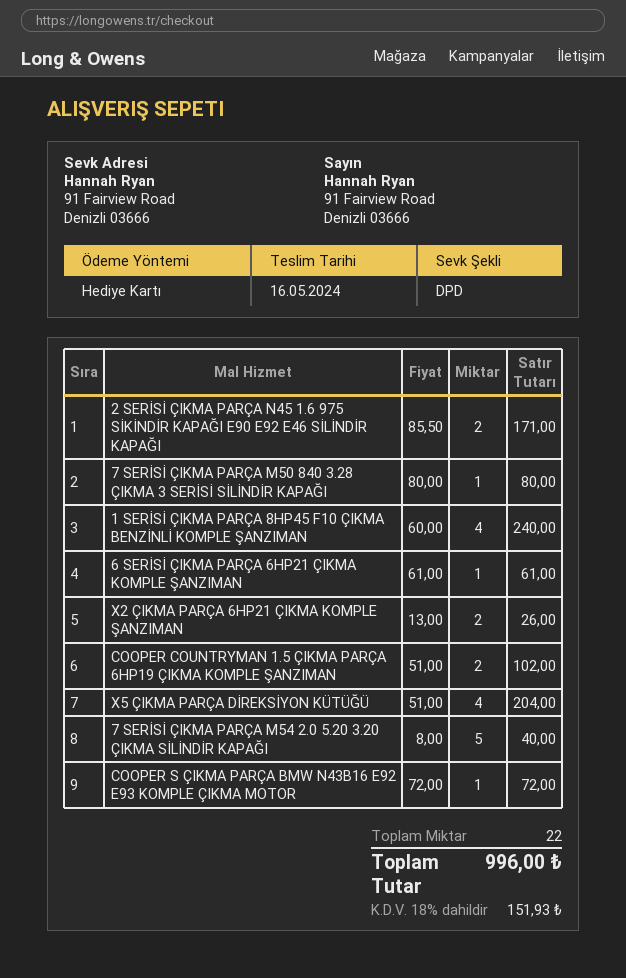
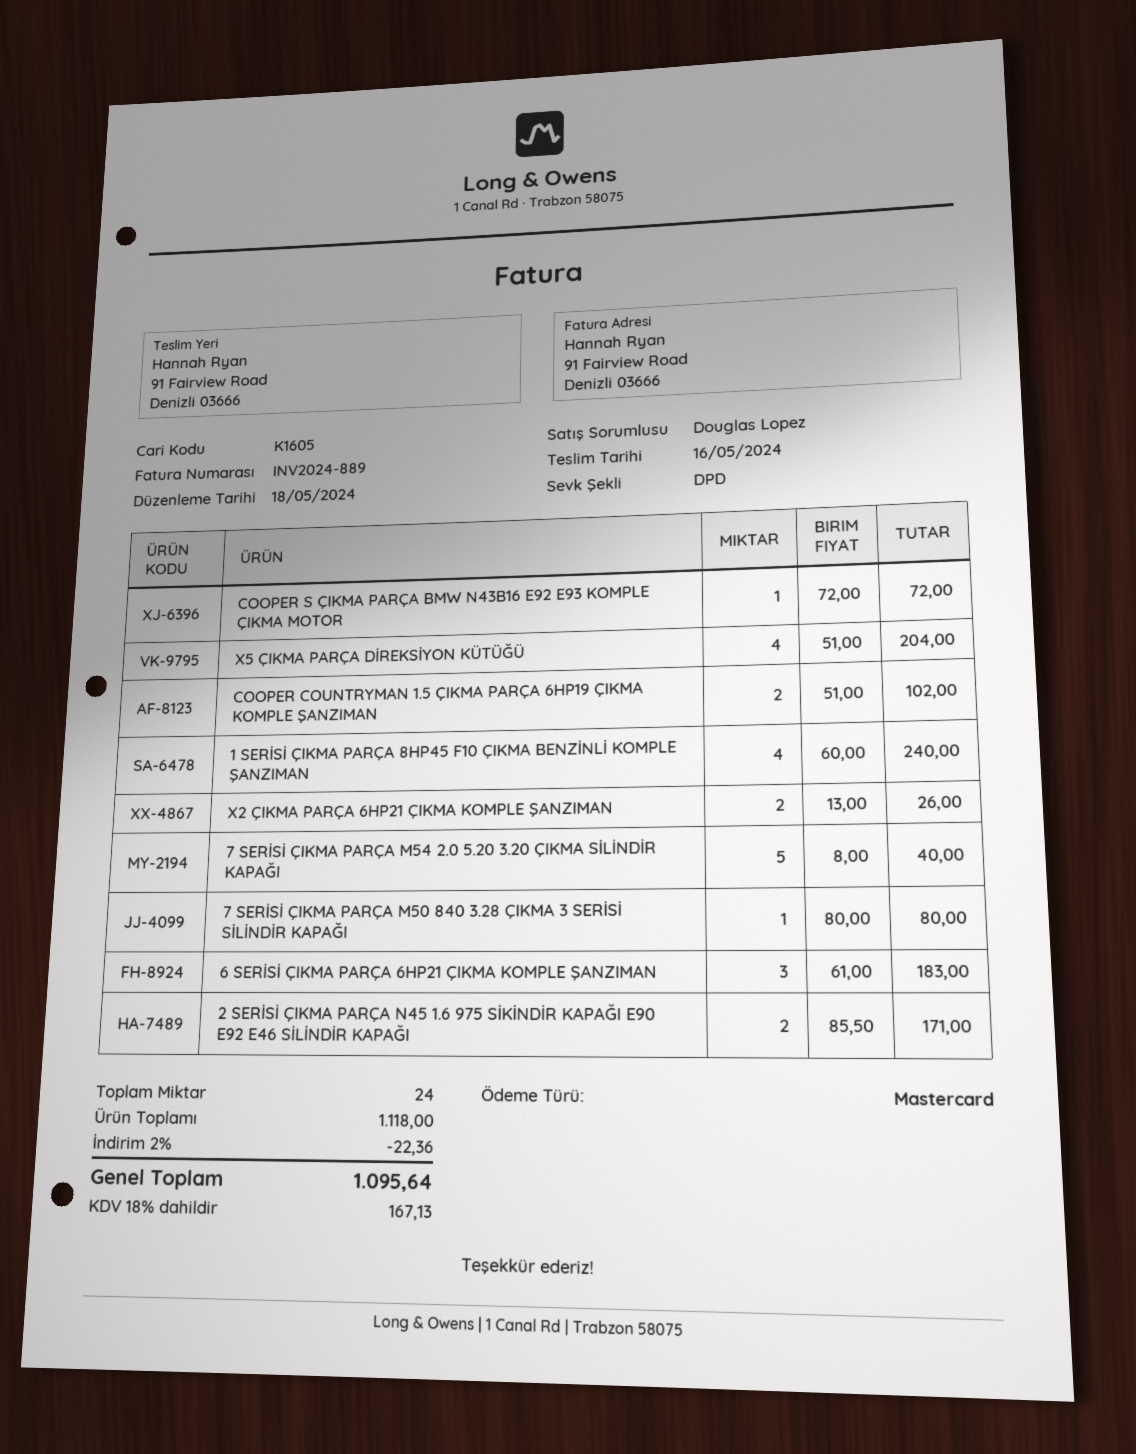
payment method: gift card -> Mastercard
6 SERİSİ ÇIKMA PARÇA 6HP21 ÇIKMA KOMPLE ŞANZIMAN: 1 x 61.00 = 61.00 -> 3 x 61.00 = 183.00
total quantity: 22 -> 24
discount: none -> 2% = 22.36
tax: 18% = 151.93 -> 18% = 167.13
total: 996.00 -> 1095.64

